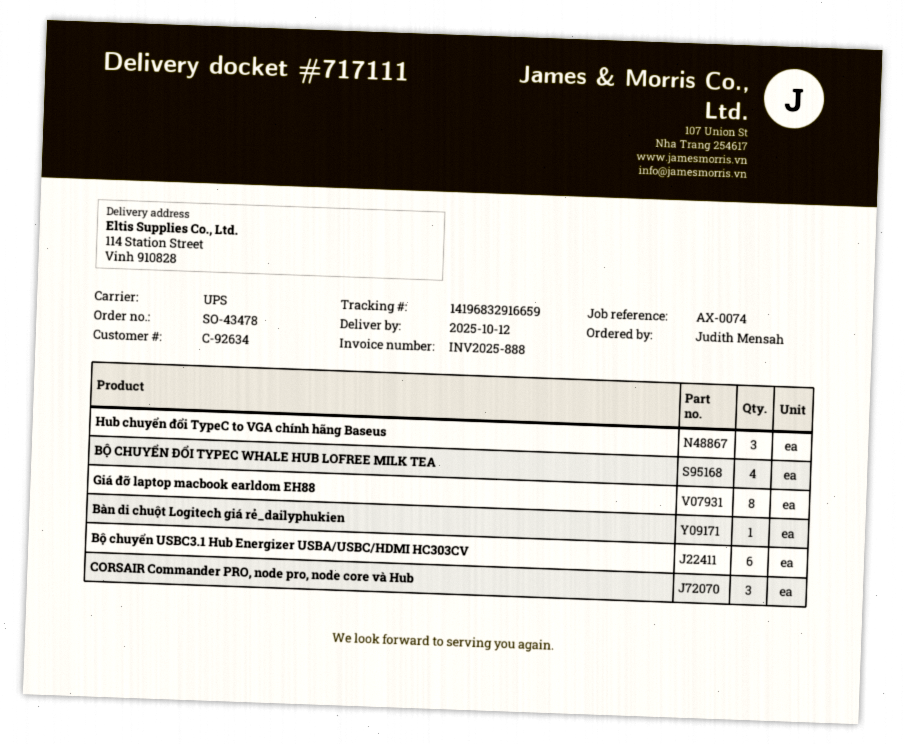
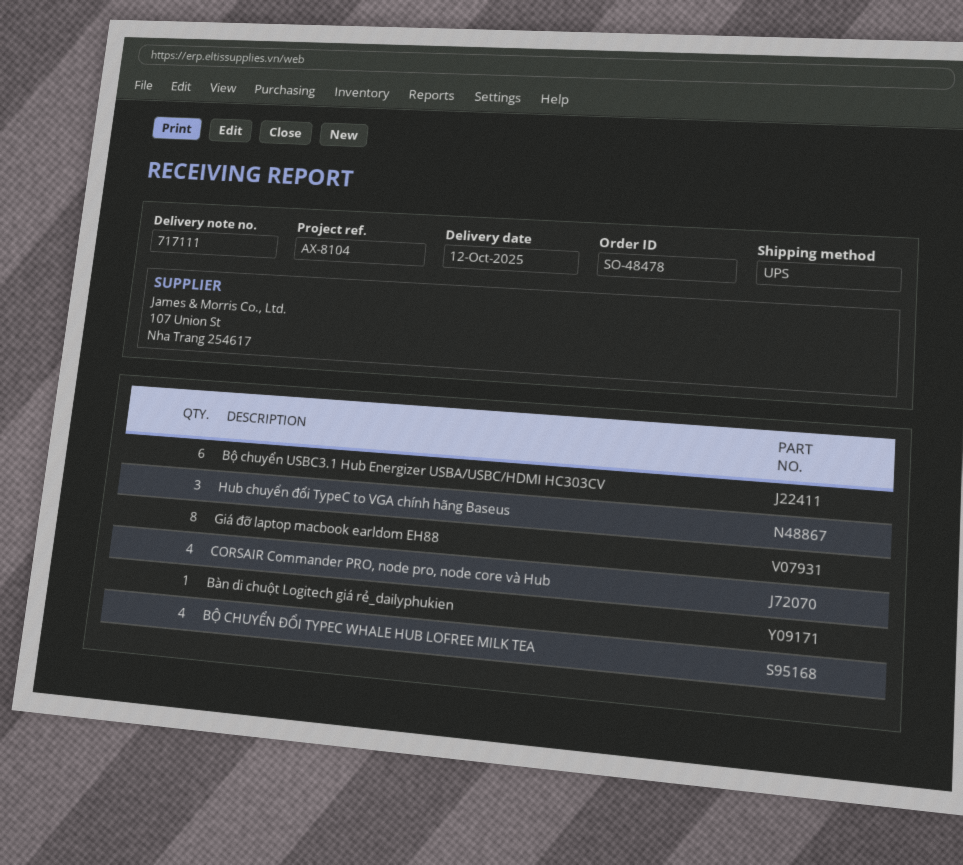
order number: SO-43478 -> SO-48478
reference: AX-0074 -> AX-8104
CORSAIR Commander PRO, node pro, node core và Hub: 3 -> 4

